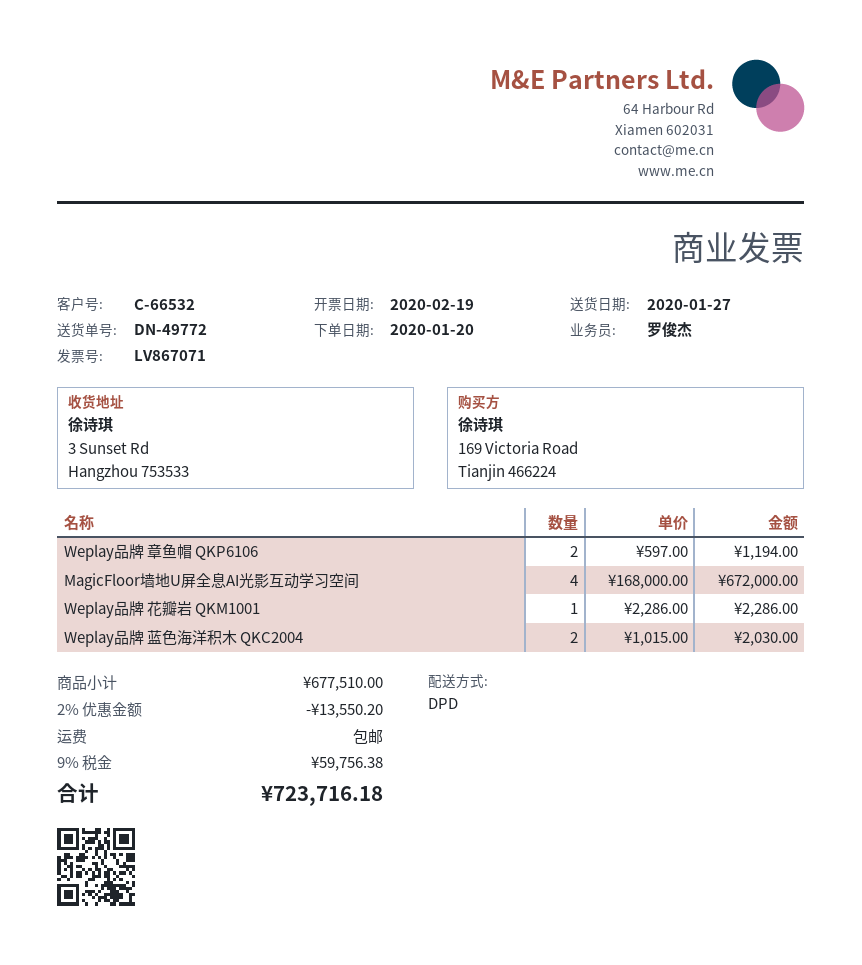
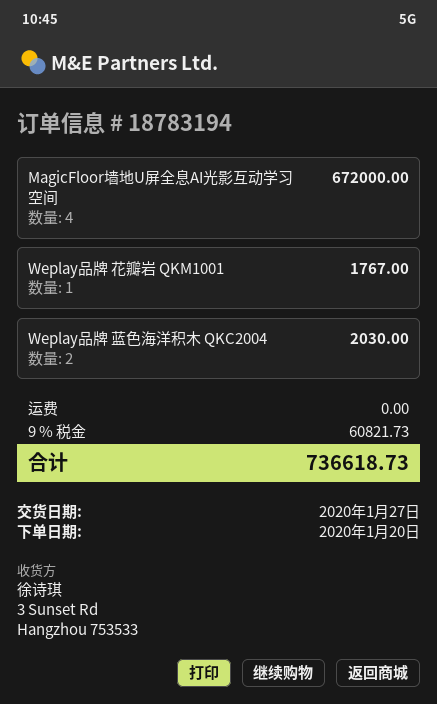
Weplay品牌 章鱼帽 QKP6106: 2 for 1194.00 -> none
Weplay品牌 花瓣岩 QKM1001: 1 for 2286.00 -> 1 for 1767.00
discount: 2% = 13550.20 -> none
tax: 9% = 59756.38 -> 9% = 60821.73
total: 723716.18 -> 736618.73

